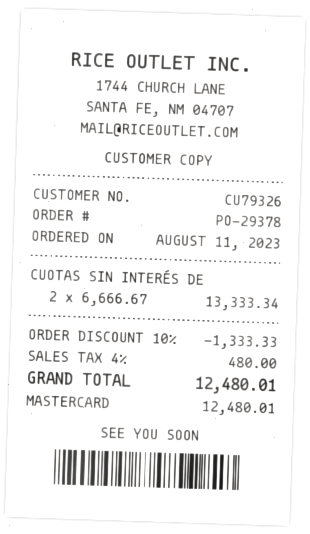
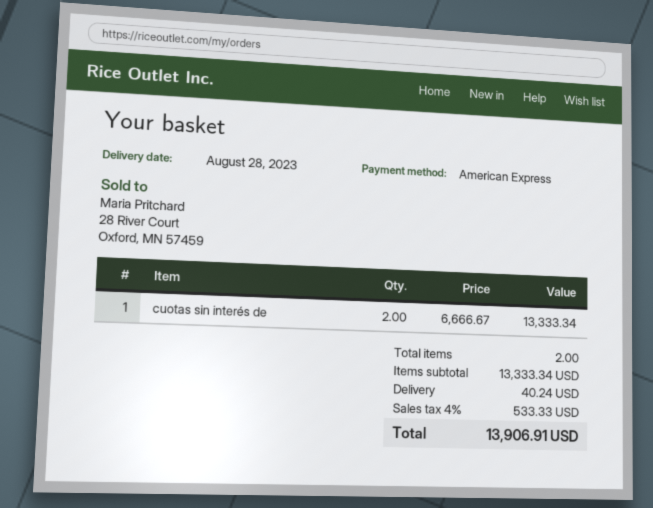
payment method: Mastercard -> American Express
discount: 10% = 1333.33 -> none
shipping: none -> 40.24
tax: 4% = 480.00 -> 4% = 533.33
total: 12480.01 -> 13906.91

